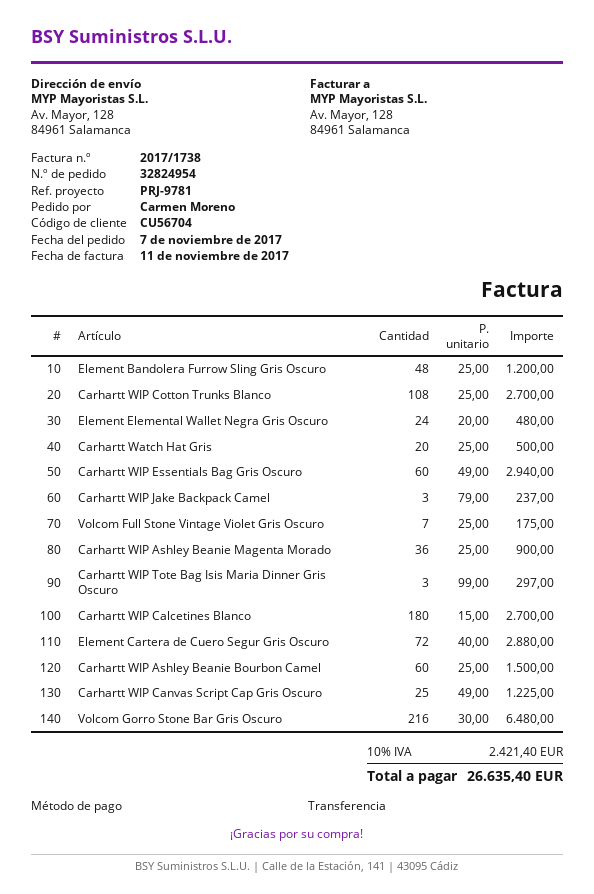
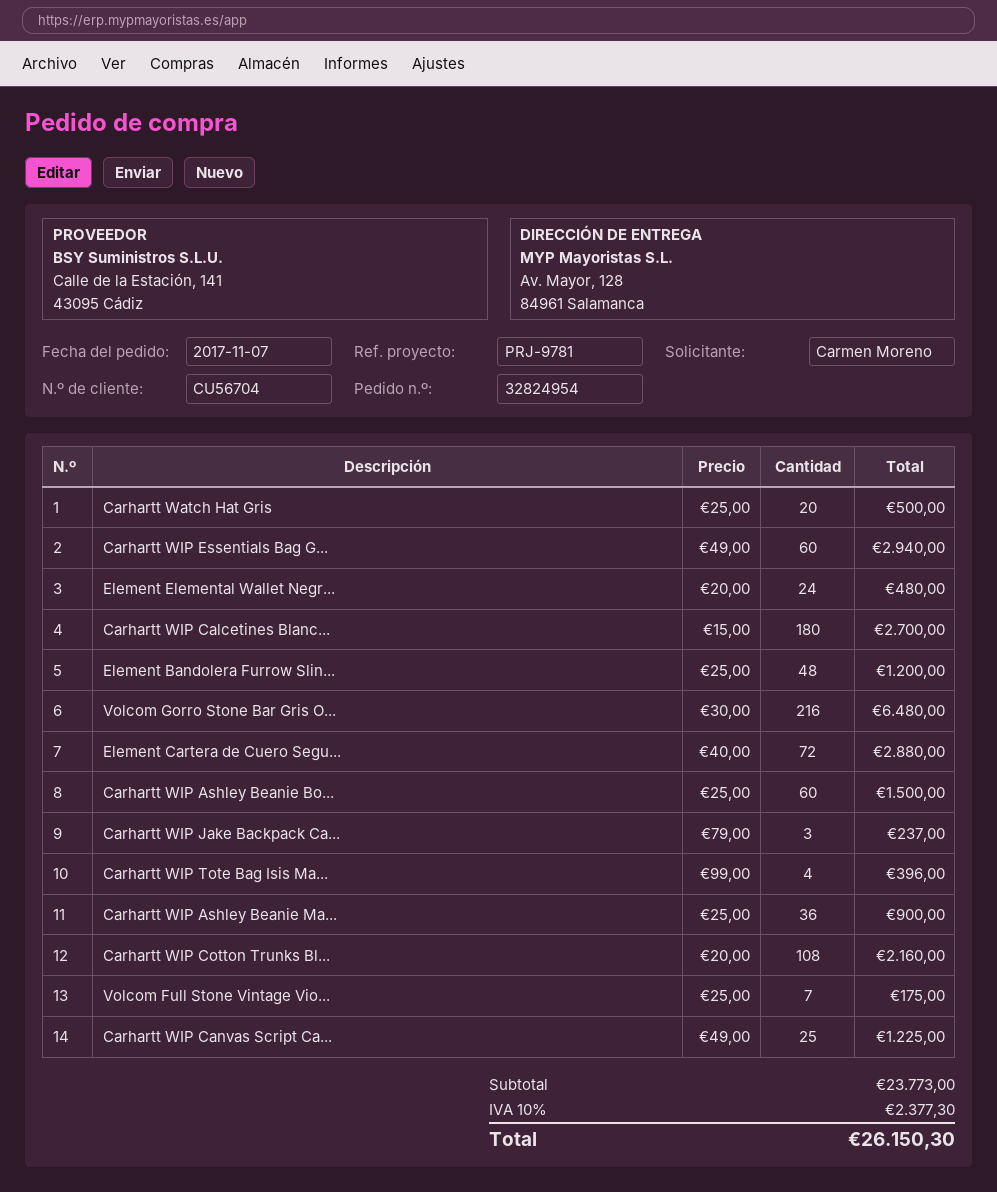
Carhartt WIP Cotton Trunks Blanco: 108 x 25.00 = 2700.00 -> 108 x 20.00 = 2160.00
Carhartt WIP Tote Bag Isis Maria Dinner Gris Oscuro: 3 x 99.00 = 297.00 -> 4 x 99.00 = 396.00
tax: 10% = 2421.40 -> 10% = 2377.30
total: 26635.40 -> 26150.30

